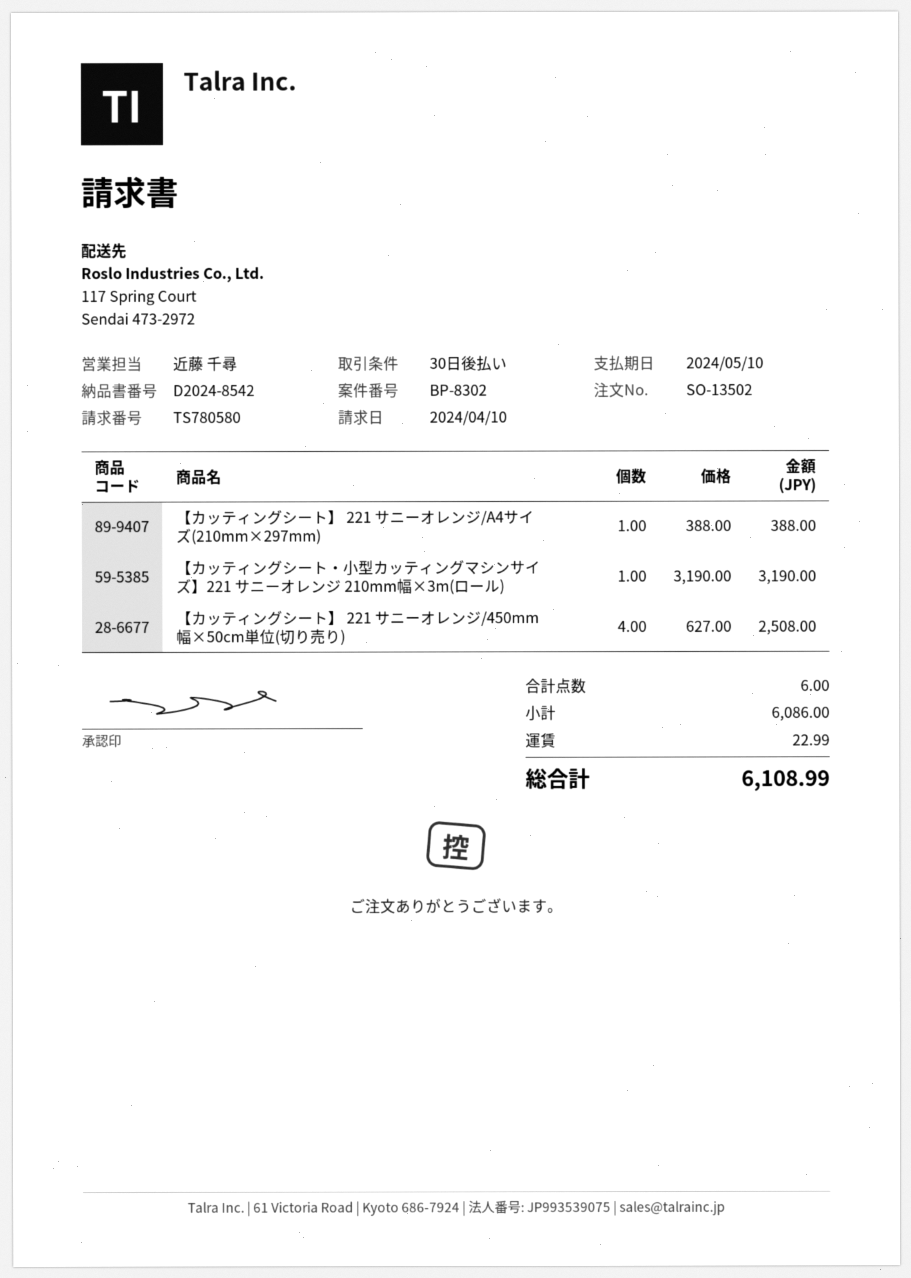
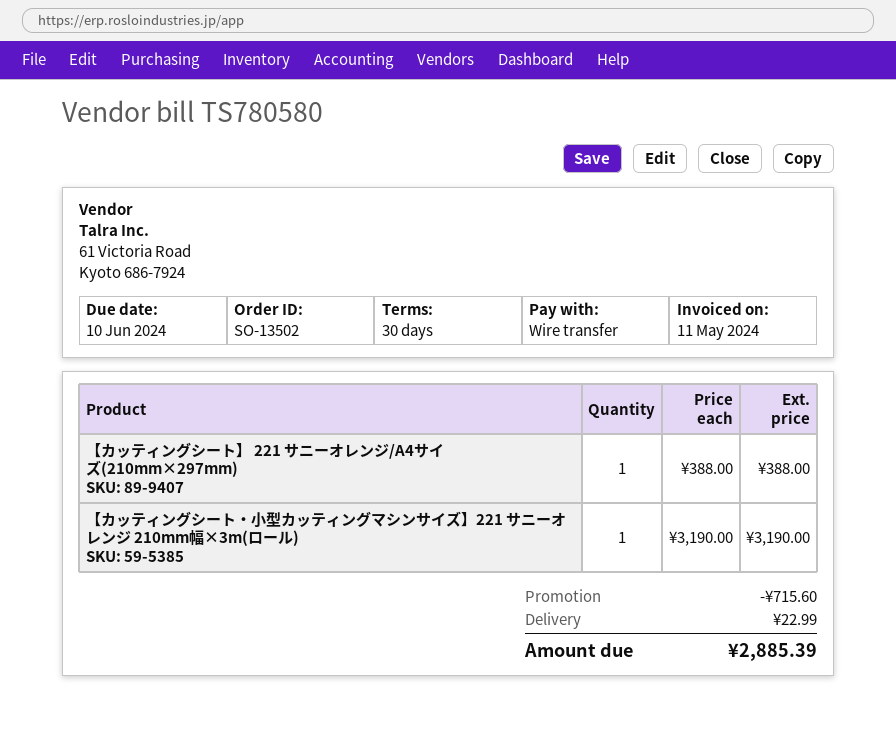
invoice date: 2024-04-10 -> 2024-05-11
due date: 2024-05-10 -> 2024-06-10
【カッティングシート】 221 サニーオレンジ/450mm幅×50cm単位(切り売り): 4 x 627.00 = 2508.00 -> none
discount: none -> 715.60
total: 6108.99 -> 2885.39

